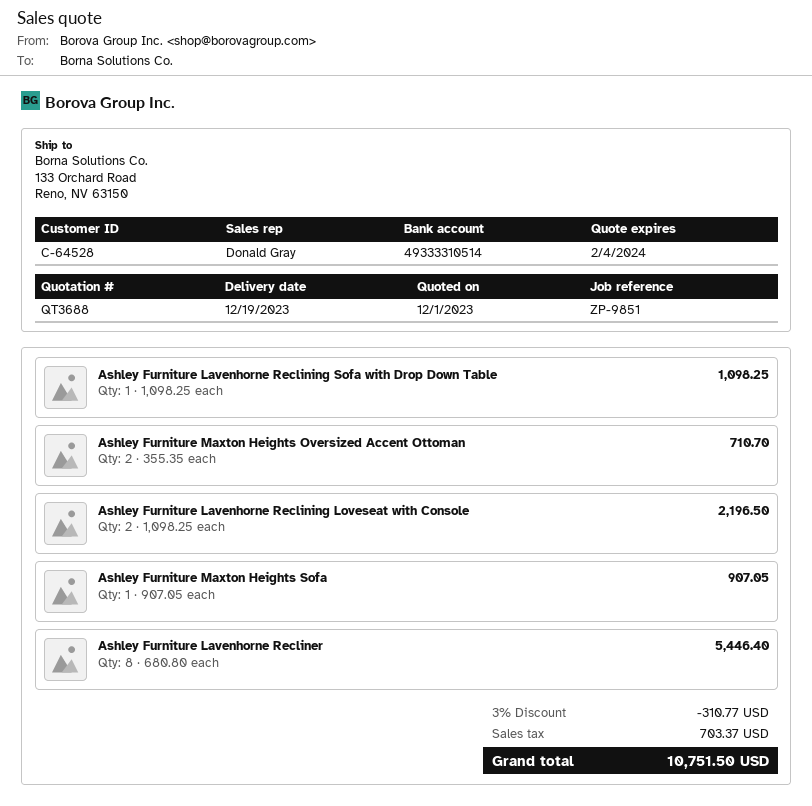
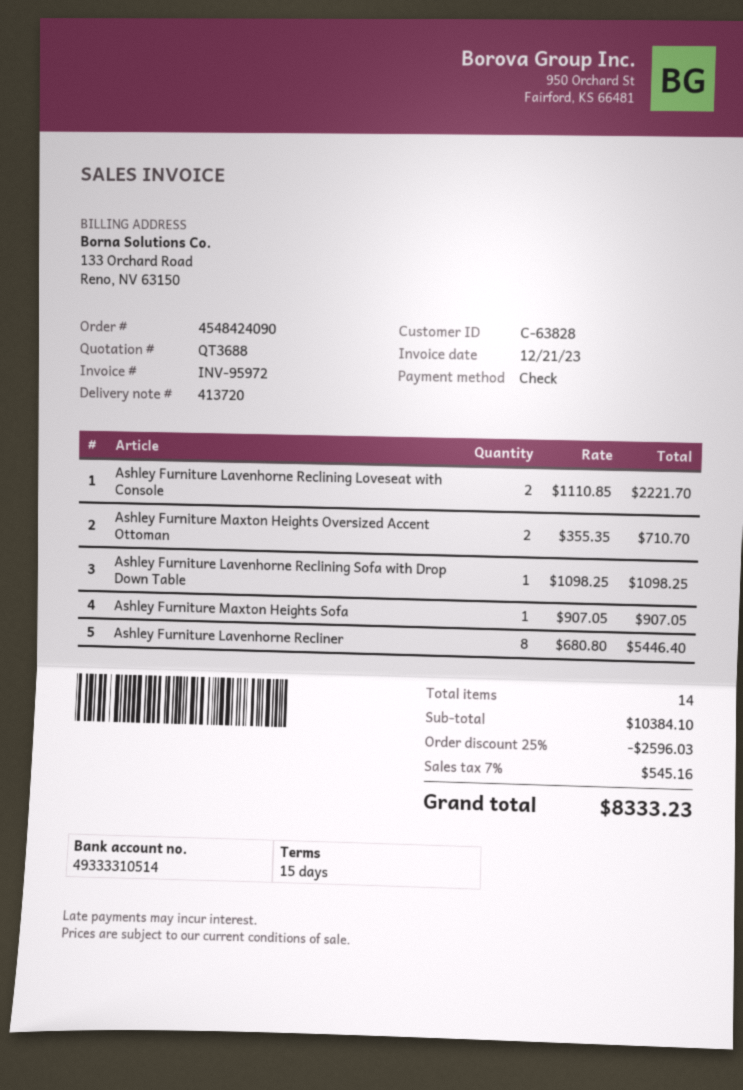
customer number: C-64528 -> C-63828
Ashley Furniture Lavenhorne Reclining Loveseat with Console: 2 x 1098.25 = 2196.50 -> 2 x 1110.85 = 2221.70
discount: 3% = 310.77 -> 25% = 2596.03
tax: 703.37 -> 545.16
total: 10751.50 -> 8333.23

